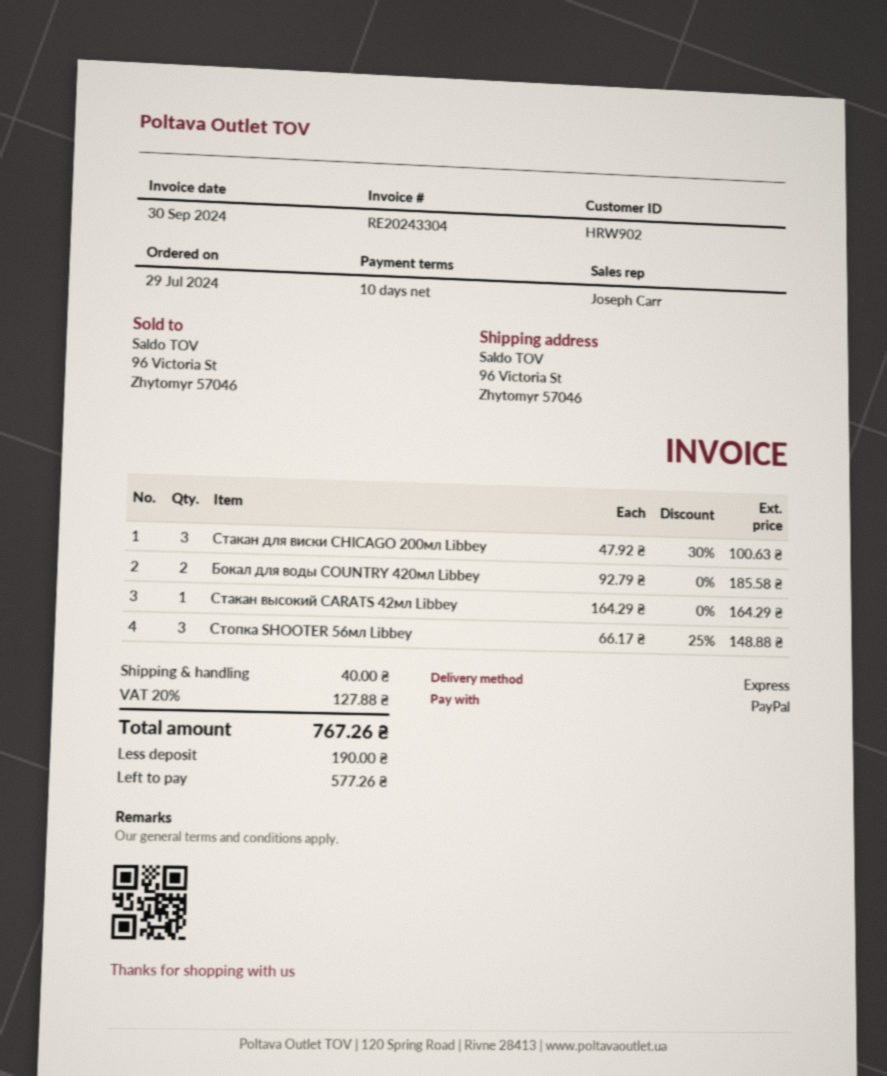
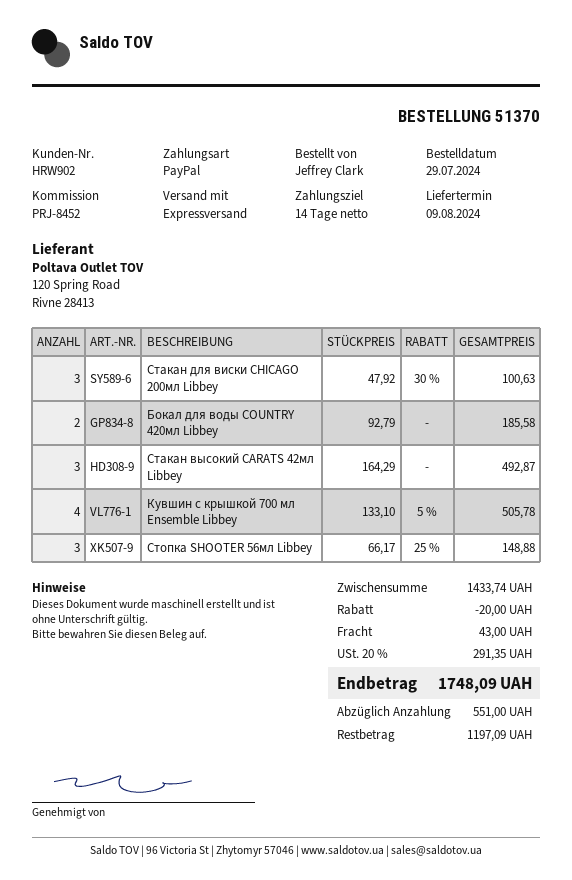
payment terms: 10 days -> 14 days
Стакан высокий CARATS 42мл Libbey: 1 x 164.29 = 164.29 -> 3 x 164.29 = 492.87
Кувшин с крышкой 700 мл Ensemble Libbey: none -> 4 x 133.10 - 5% = 505.78
discount: none -> 20.00
shipping: 40.00 -> 43.00
tax: 20% = 127.88 -> 20% = 291.35
total: 767.26 -> 1748.09
deposit: 190.00 -> 551.00
balance: 577.26 -> 1197.09

